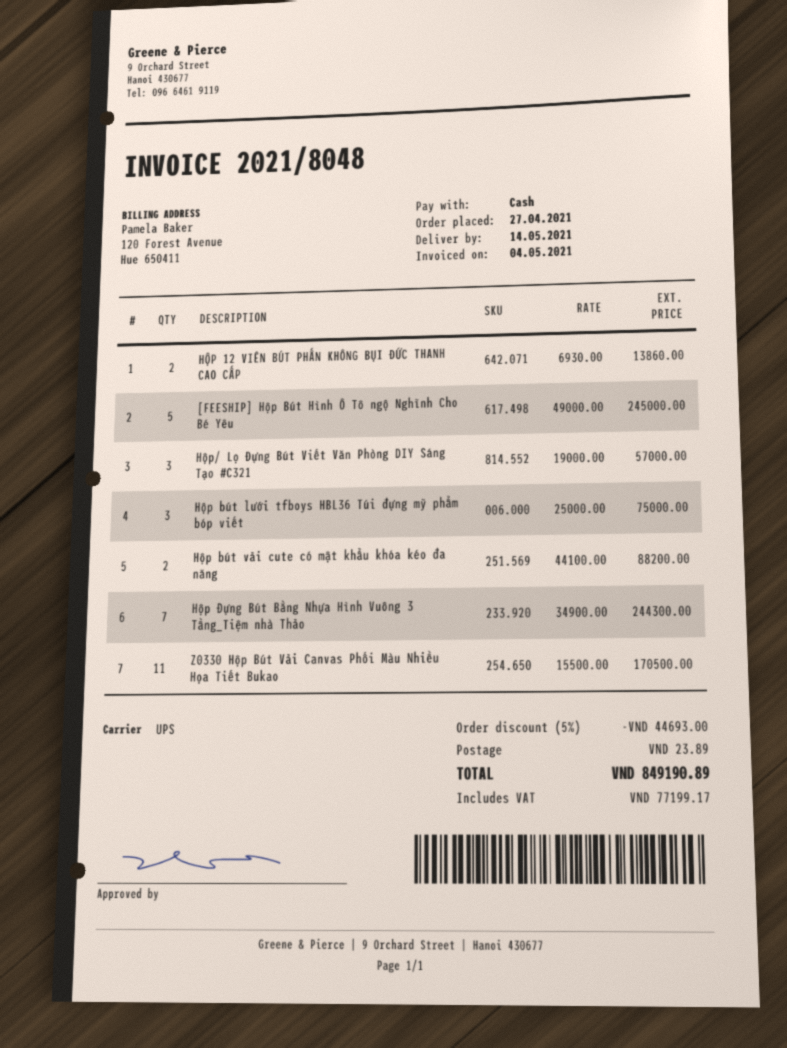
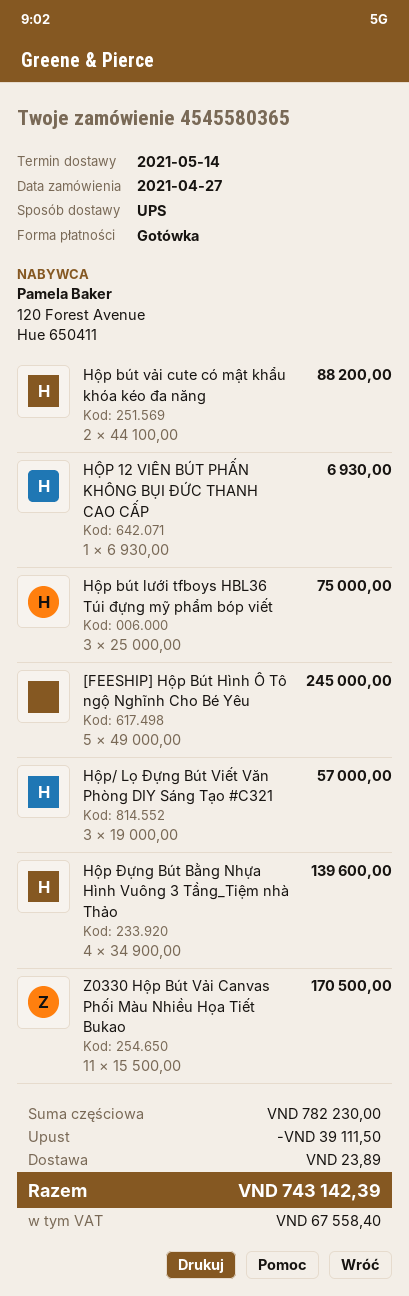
HỘP 12 VIÊN BÚT PHẤN KHÔNG BỤI ĐỨC THANH CAO CẤP: 2 x 6930.00 = 13860.00 -> 1 x 6930.00 = 6930.00
Hộp Đựng Bút Bằng Nhựa Hình Vuông 3 Tầng_Tiệm nhà Thảo: 7 x 34900.00 = 244300.00 -> 4 x 34900.00 = 139600.00
discount: 44693.00 -> 39111.50
tax: 77199.17 -> 67558.40
total: 849190.89 -> 743142.39

